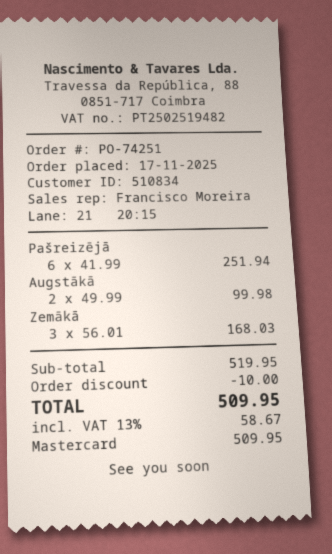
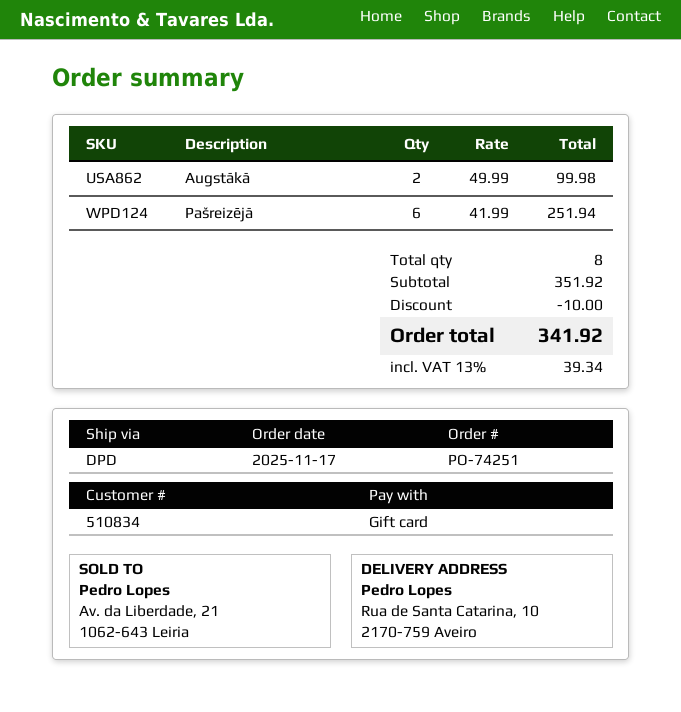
payment method: Mastercard -> gift card
Zemākā: 3 x 56.01 = 168.03 -> none
subtotal: 519.95 -> 351.92
tax: 13% = 58.67 -> 13% = 39.34
total: 509.95 -> 341.92

